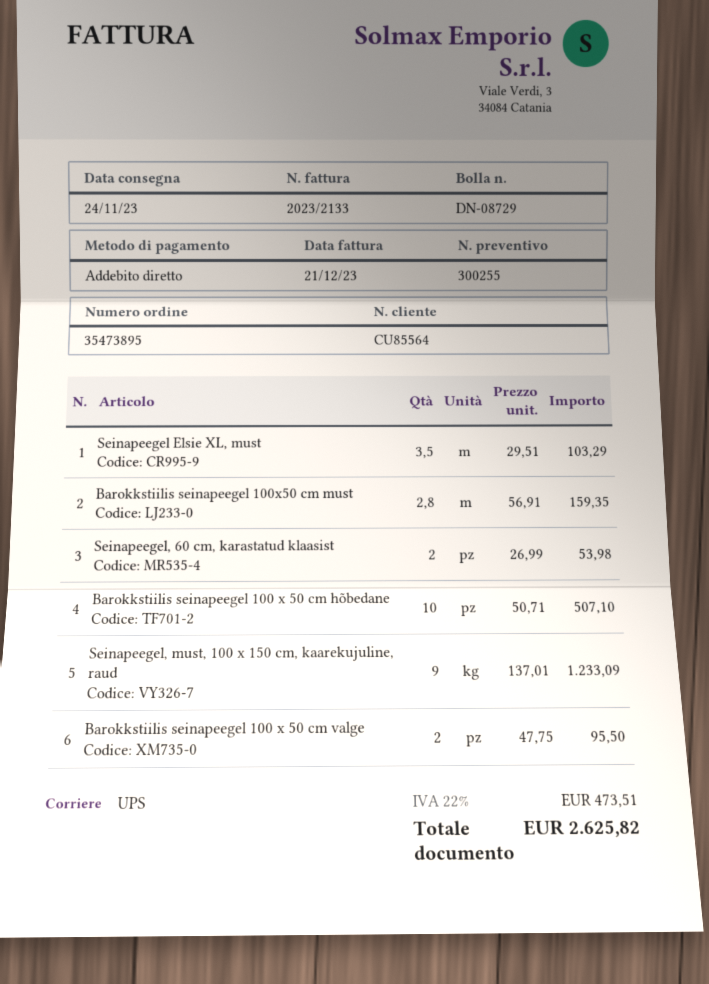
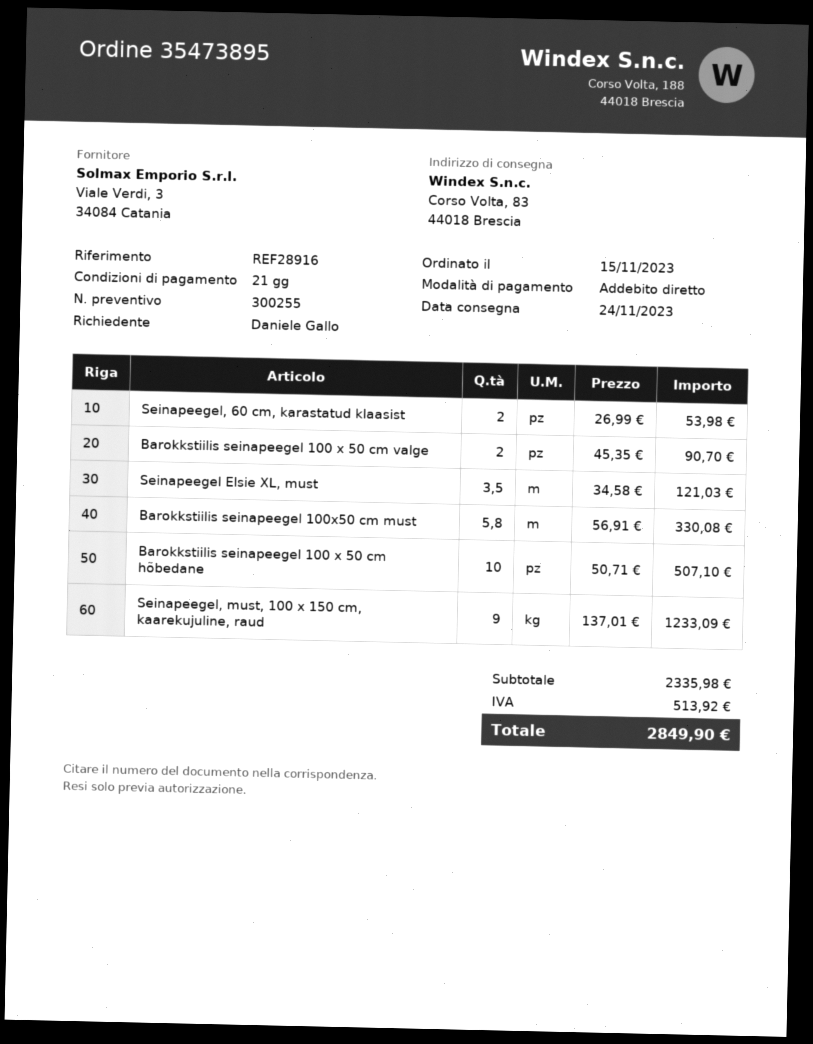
Seinapeegel Elsie XL, must: 3.5 x 29.51 = 103.29 -> 3.5 x 34.58 = 121.03
Barokkstiilis seinapeegel 100x50 cm must: 2.8 x 56.91 = 159.35 -> 5.8 x 56.91 = 330.08
Barokkstiilis seinapeegel 100 x 50 cm valge: 2 x 47.75 = 95.50 -> 2 x 45.35 = 90.70
tax: 473.51 -> 513.92
total: 2625.82 -> 2849.90

